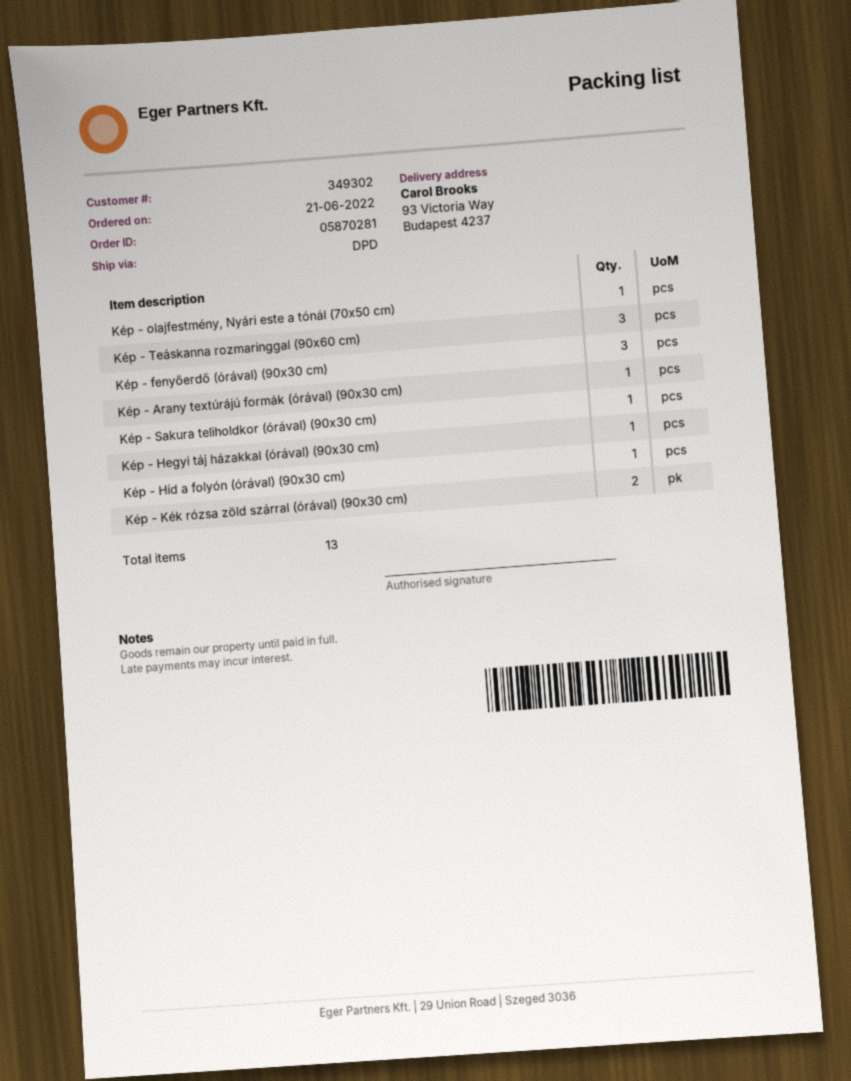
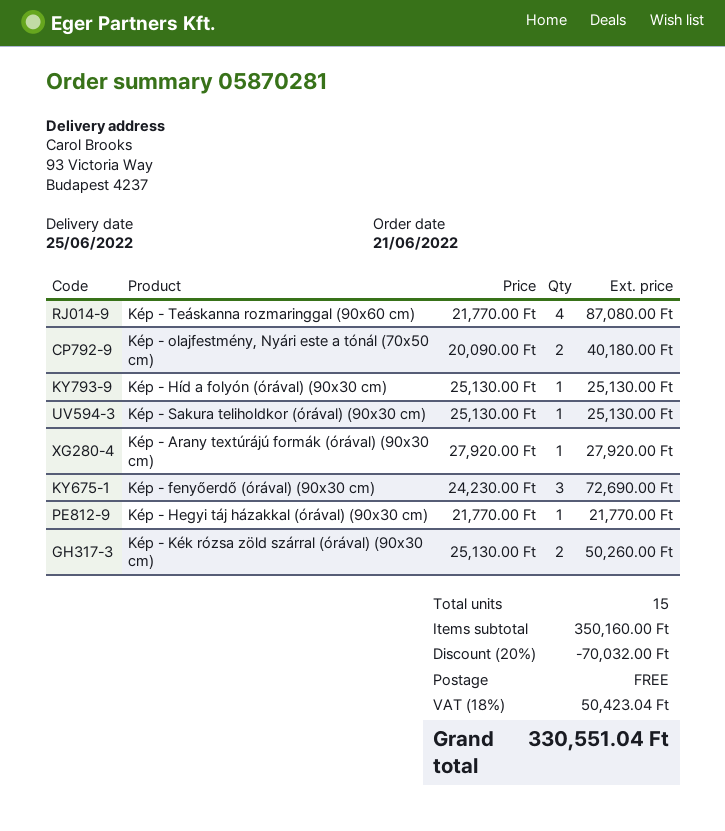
Kép - olajfestmény, Nyári este a tónál (70x50 cm): 1 -> 2
Kép - Teáskanna rozmaringgal (90x60 cm): 3 -> 4
total quantity: 13 -> 15

